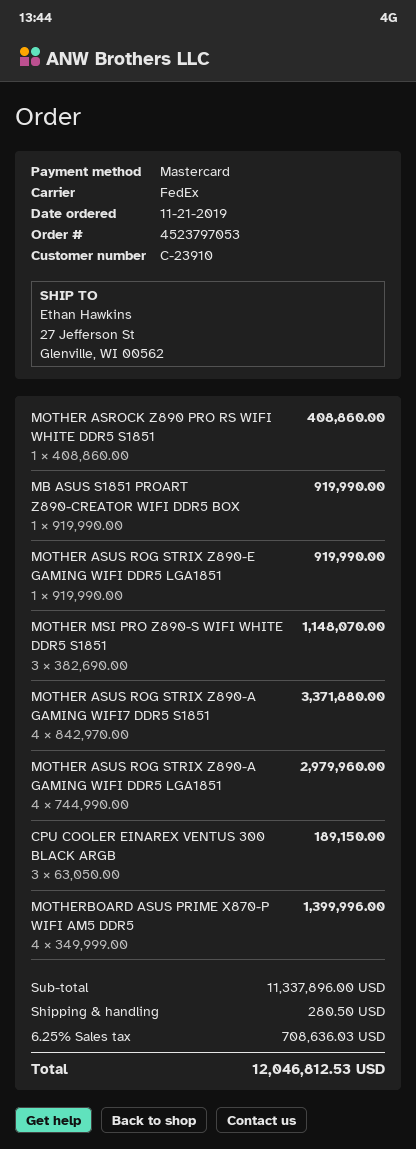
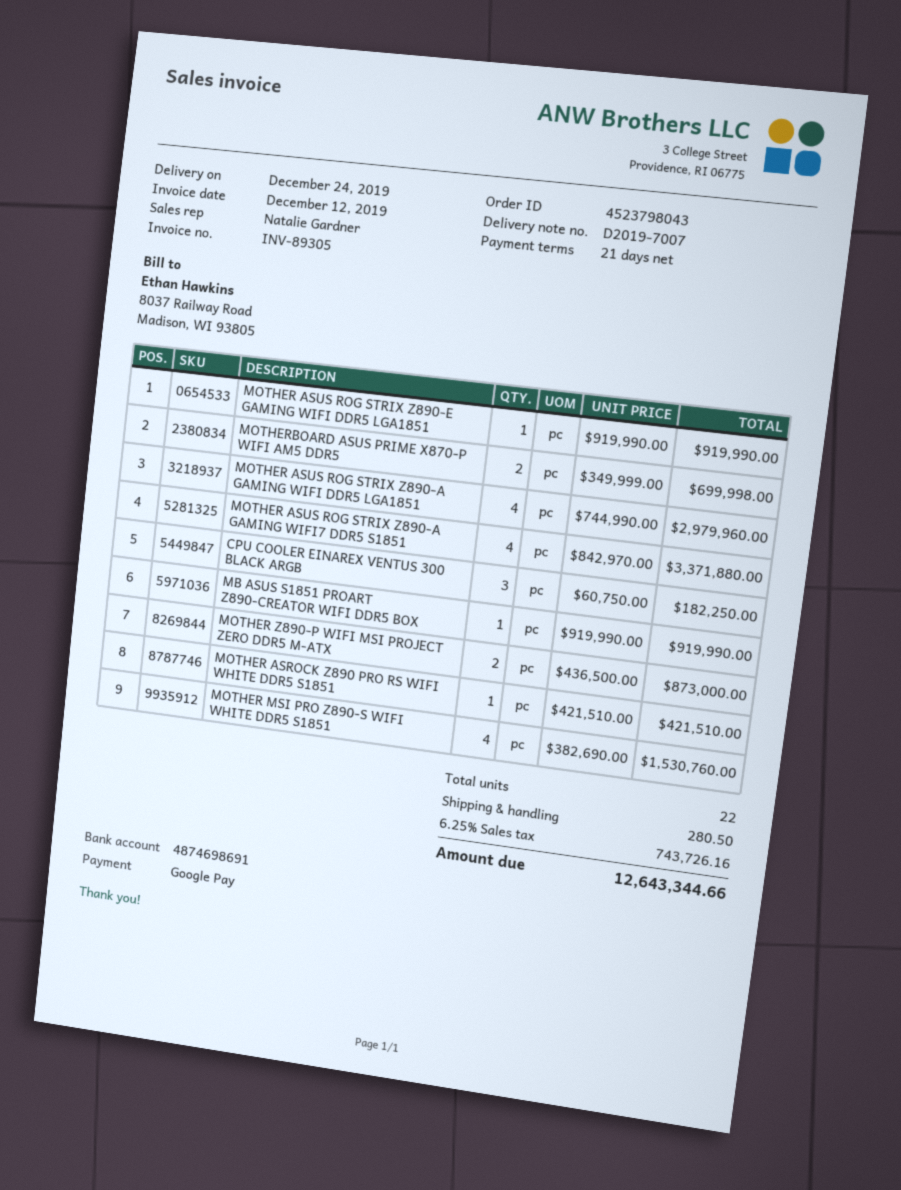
order number: 4523797053 -> 4523798043
payment method: Mastercard -> Google Pay
MOTHER ASROCK Z890 PRO RS WIFI WHITE DDR5 S1851: 1 x 408860.00 = 408860.00 -> 1 x 421510.00 = 421510.00
MOTHER MSI PRO Z890-S WIFI WHITE DDR5 S1851: 3 x 382690.00 = 1148070.00 -> 4 x 382690.00 = 1530760.00
CPU COOLER EINAREX VENTUS 300 BLACK ARGB: 3 x 63050.00 = 189150.00 -> 3 x 60750.00 = 182250.00
MOTHERBOARD ASUS PRIME X870-P WIFI AM5 DDR5: 4 x 349999.00 = 1399996.00 -> 2 x 349999.00 = 699998.00
MOTHER Z890-P WIFI MSI PROJECT ZERO DDR5 M-ATX: none -> 2 x 436500.00 = 873000.00
tax: 6.25% = 708636.03 -> 6.25% = 743726.16
total: 12046812.53 -> 12643344.66

